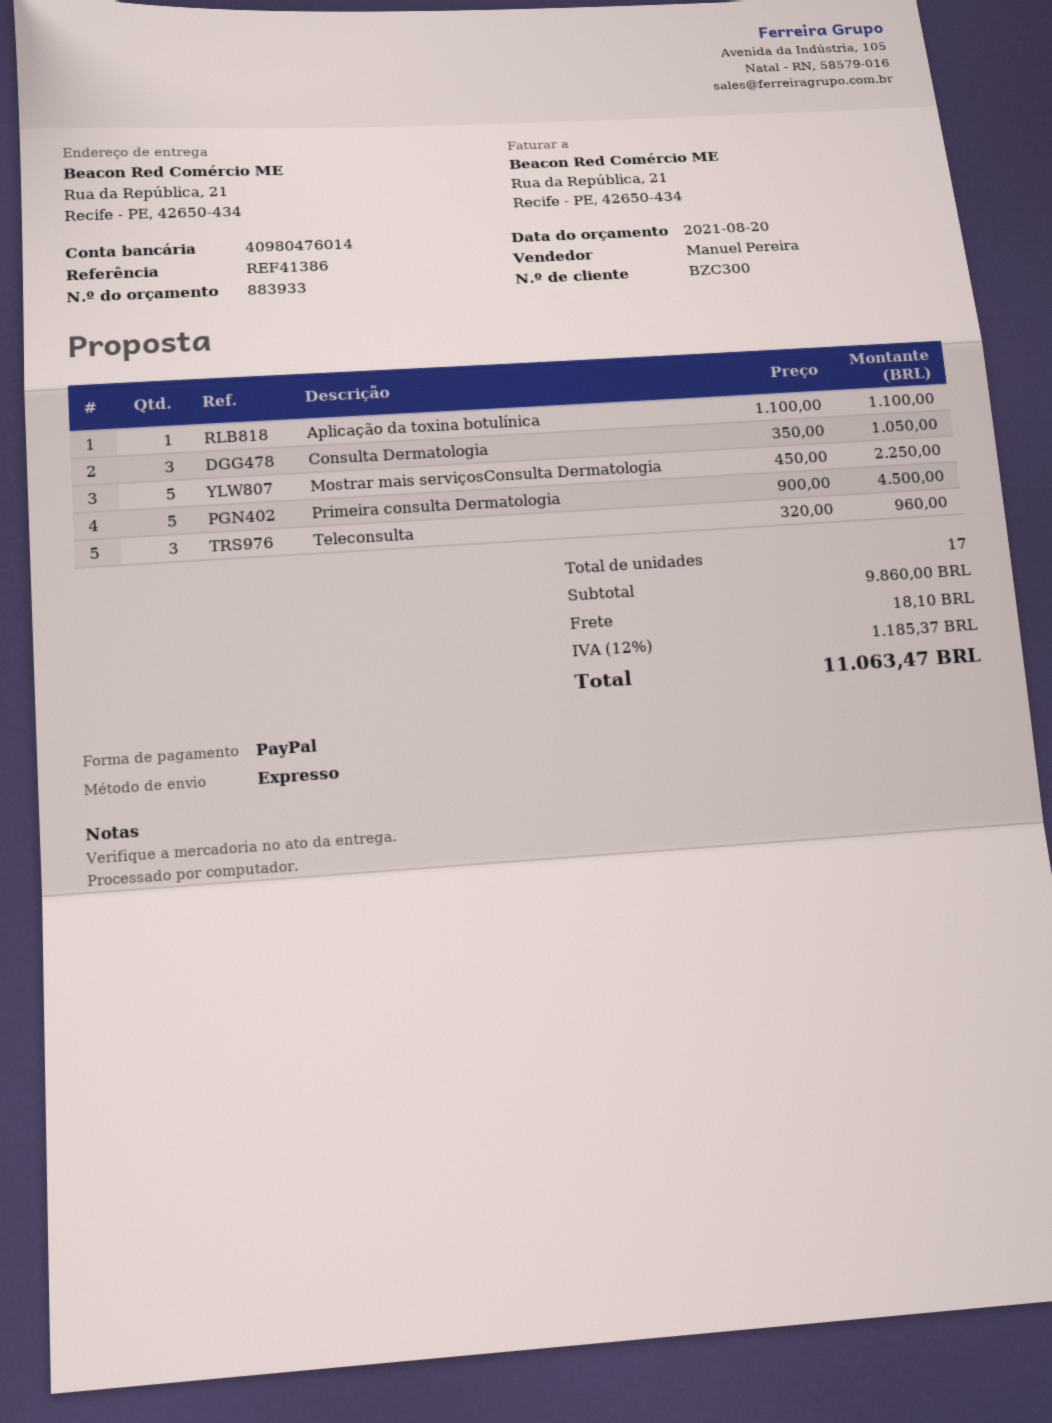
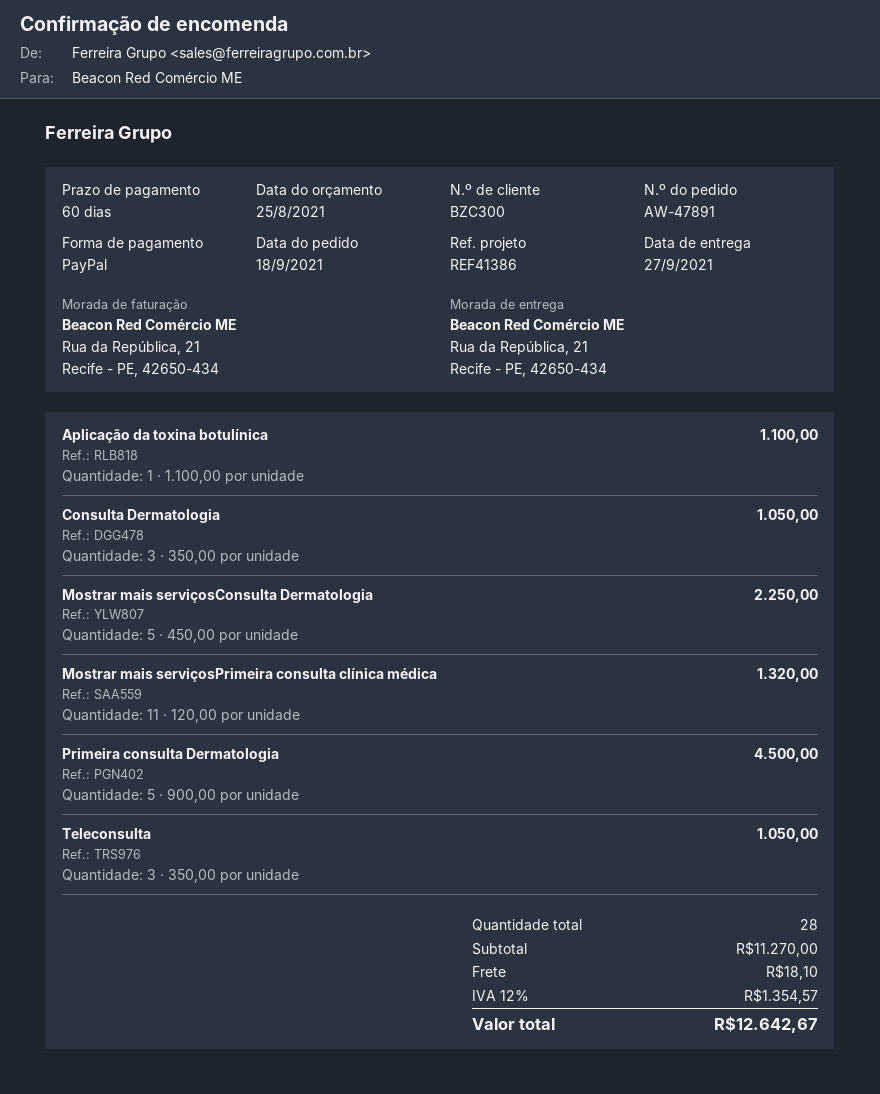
quote date: 2021-08-20 -> 2021-08-25
Teleconsulta: 3 x 320.00 = 960.00 -> 3 x 350.00 = 1050.00
Mostrar mais serviçosPrimeira consulta clínica médica: none -> 11 x 120.00 = 1320.00
total quantity: 17 -> 28
subtotal: 9860.00 -> 11270.00
tax: 12% = 1185.37 -> 12% = 1354.57
total: 11063.47 -> 12642.67

